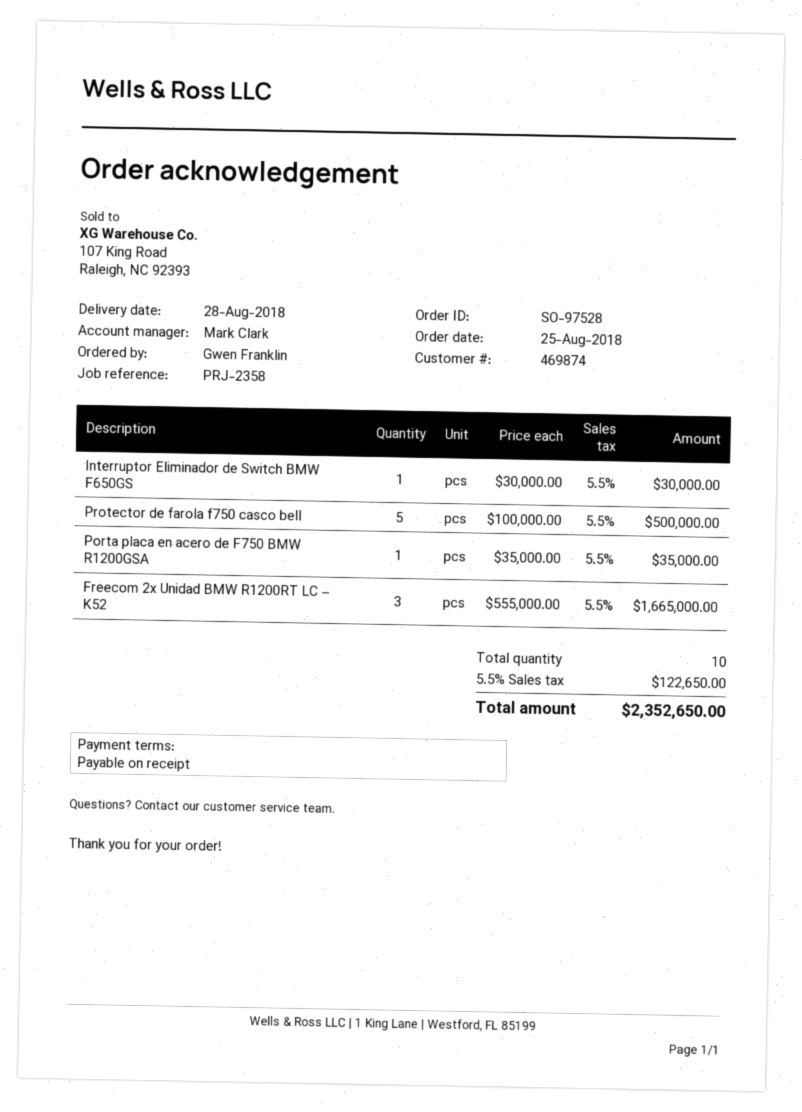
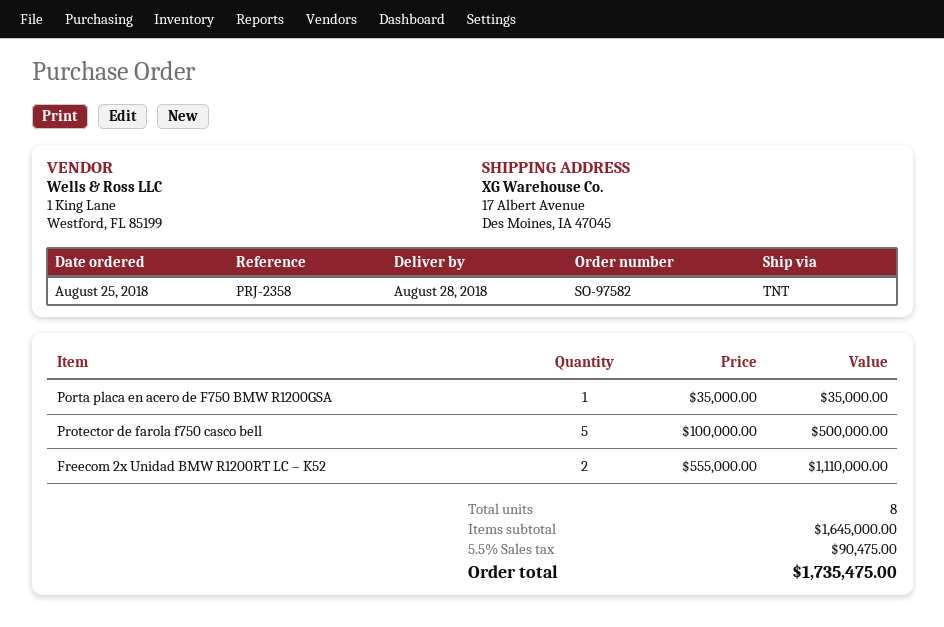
order number: SO-97528 -> SO-97582
Interruptor Eliminador de Switch BMW F650GS: 1 x 30000.00 = 30000.00 -> none
Freecom 2x Unidad BMW R1200RT LC – K52: 3 x 555000.00 = 1665000.00 -> 2 x 555000.00 = 1110000.00
total quantity: 10 -> 8
tax: 5.5% = 122650.00 -> 5.5% = 90475.00
total: 2352650.00 -> 1735475.00

